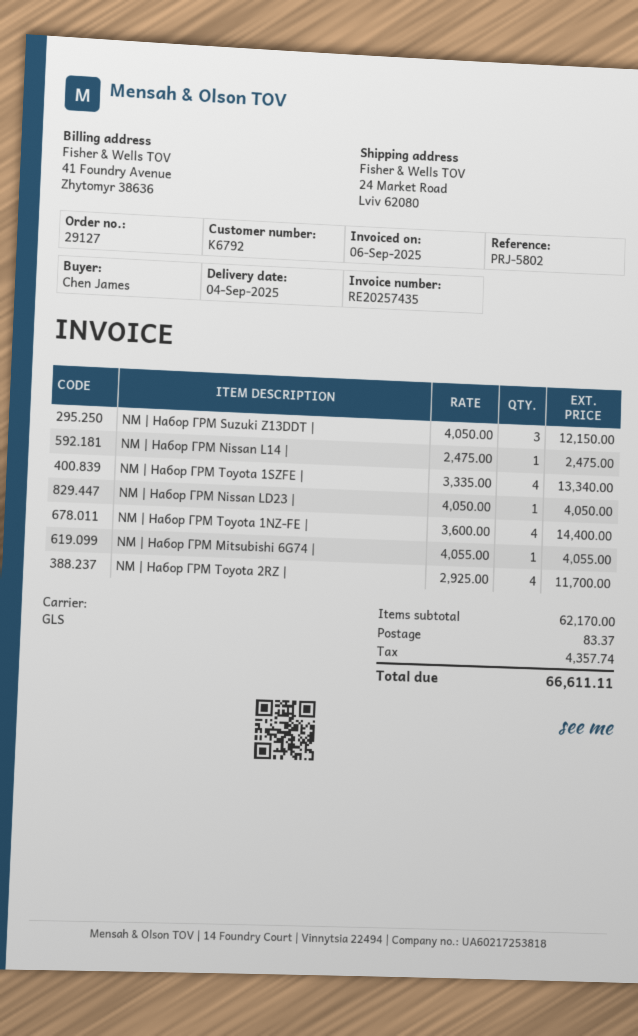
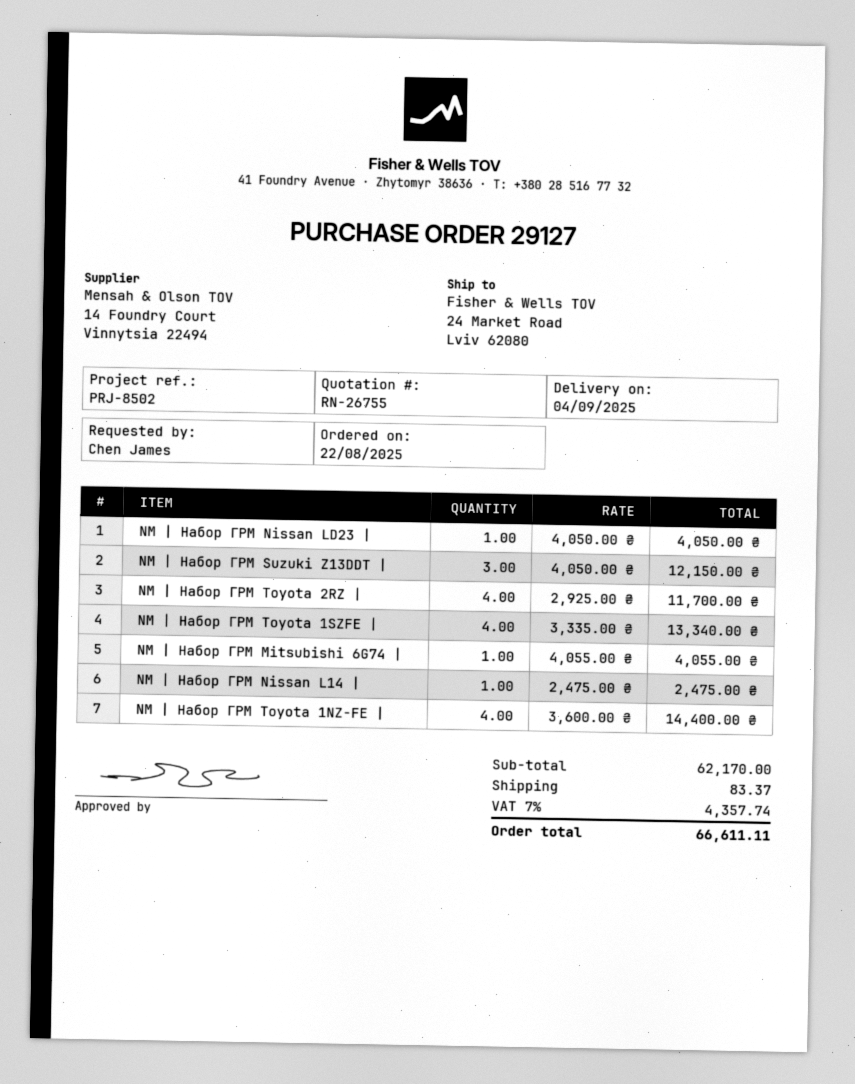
reference: PRJ-5802 -> PRJ-8502

